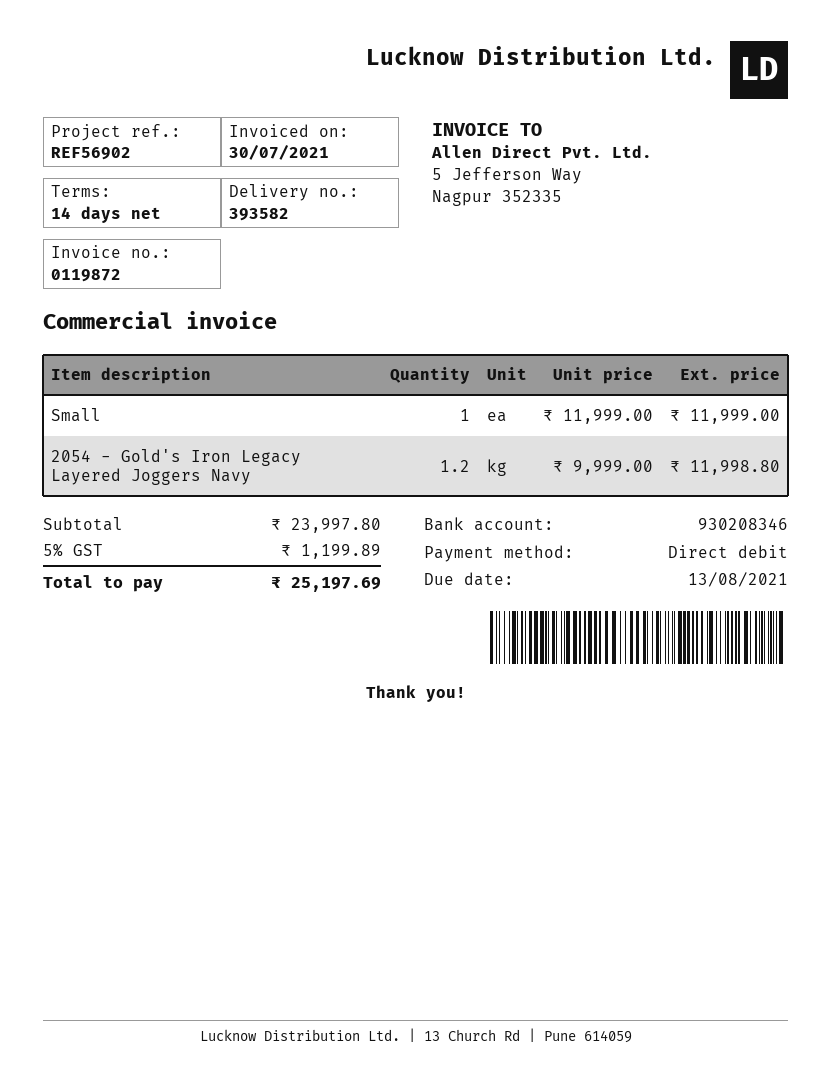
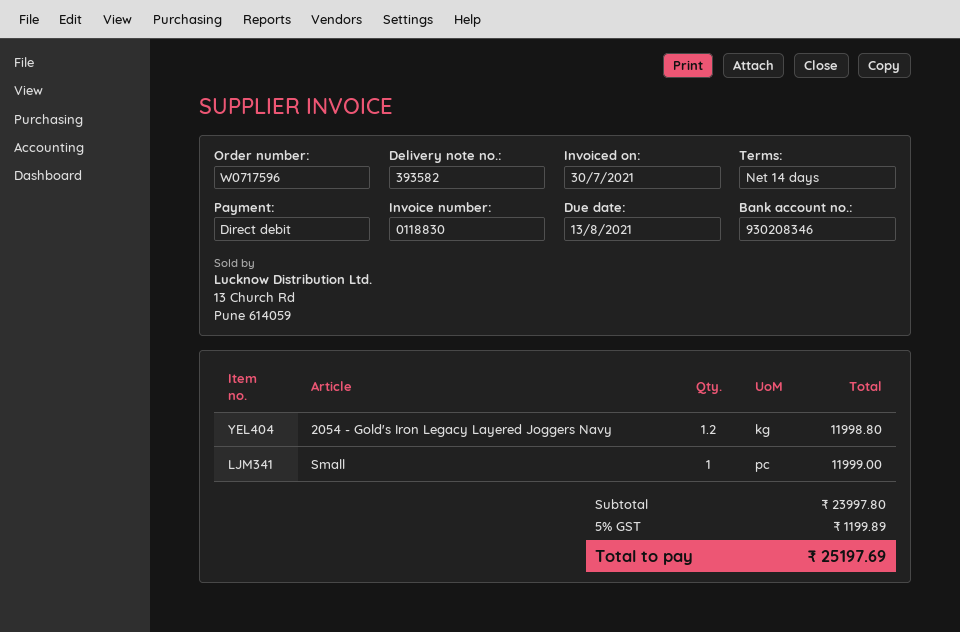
invoice number: 0119872 -> 0118830

